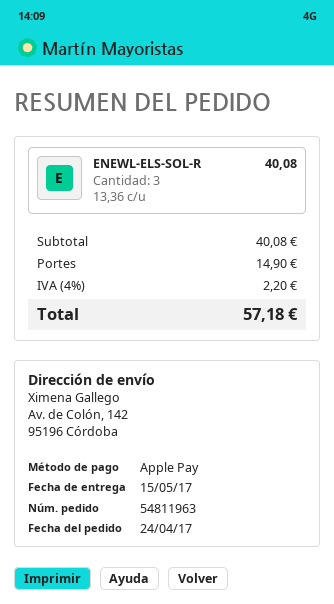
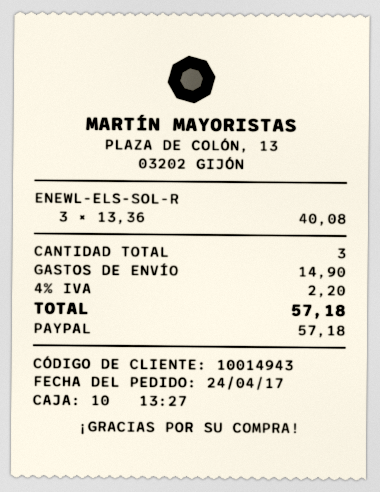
payment method: Apple Pay -> PayPal

